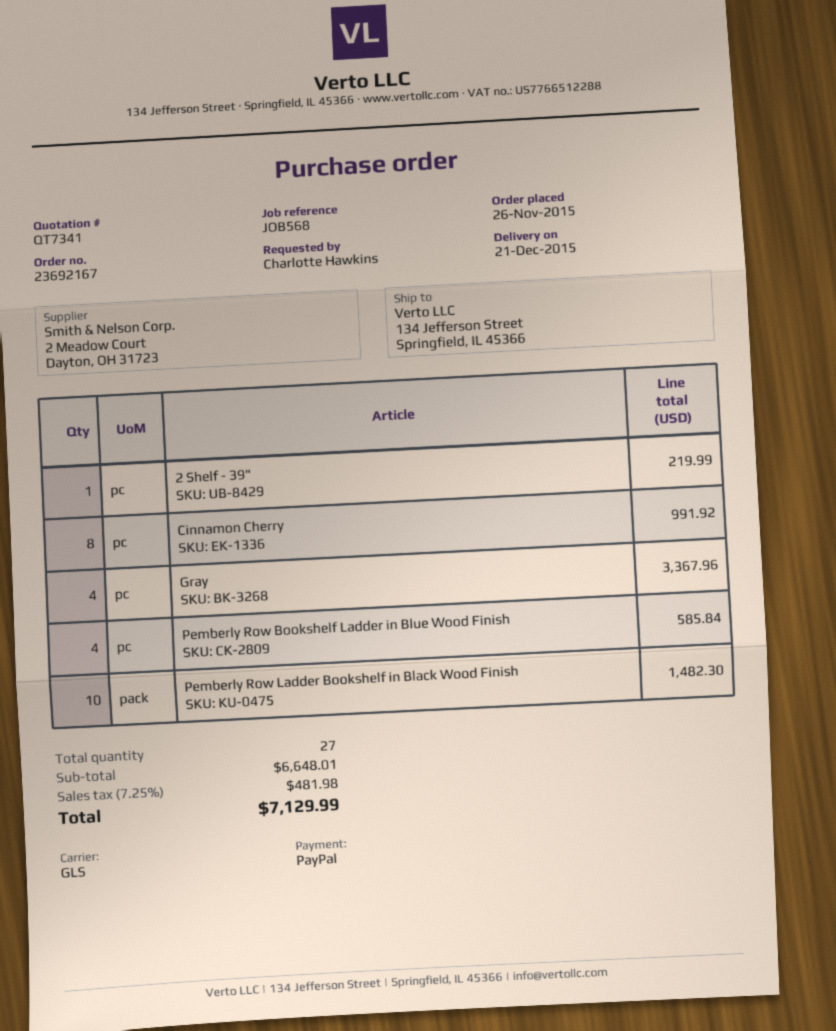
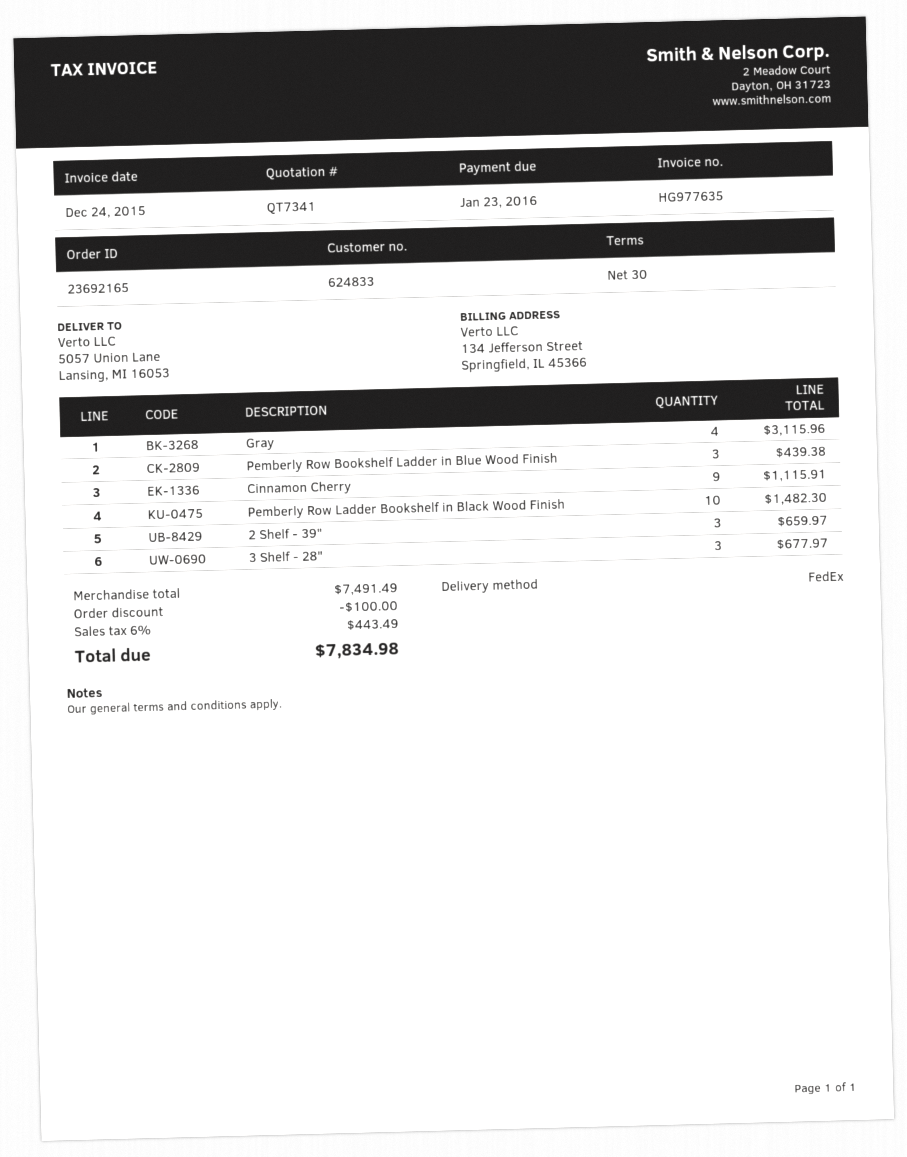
order number: 23692167 -> 23692165
shipping method: GLS -> FedEx
ship to: 134 Jefferson Street, Springfield, IL 45366 -> 5057 Union Lane, Lansing, MI 16053
2 Shelf - 39": 1 for 219.99 -> 3 for 659.97
Cinnamon Cherry: 8 for 991.92 -> 9 for 1115.91
Gray: 4 for 3367.96 -> 4 for 3115.96
Pemberly Row Bookshelf Ladder in Blue Wood Finish: 4 for 585.84 -> 3 for 439.38
3 Shelf - 28": none -> 3 for 677.97
subtotal: 6648.01 -> 7491.49
discount: none -> 100.00
tax: 7.25% = 481.98 -> 6% = 443.49
total: 7129.99 -> 7834.98

